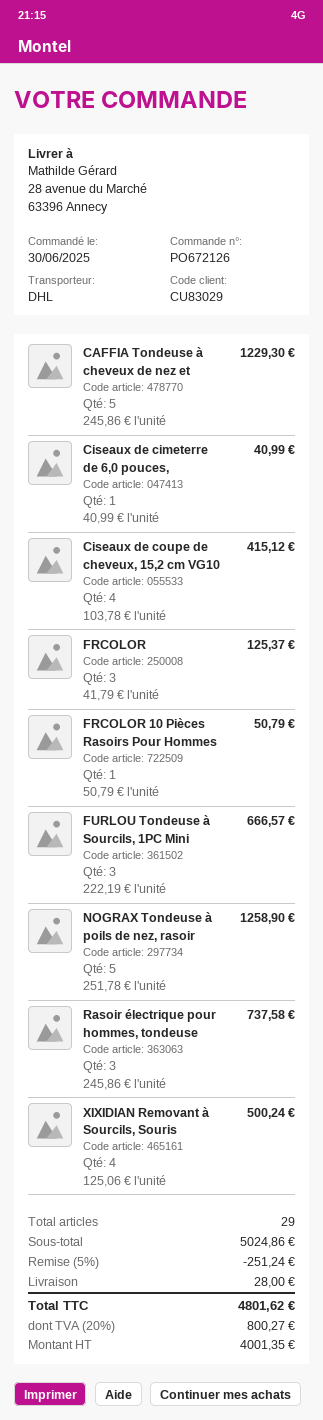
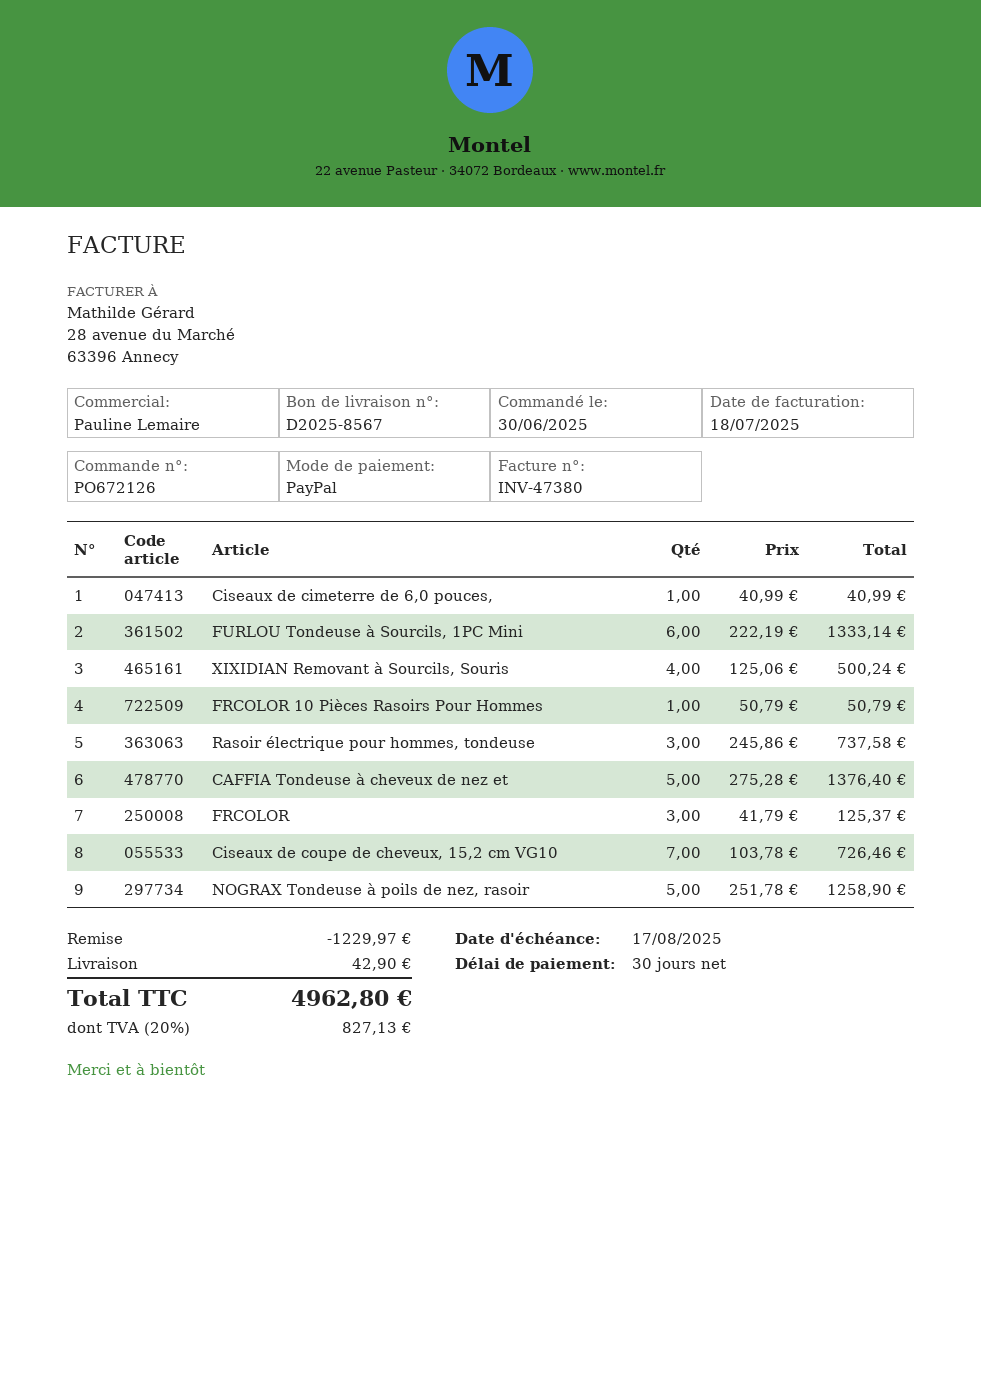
CAFFIA Tondeuse à cheveux de nez et: 5 x 245.86 = 1229.30 -> 5 x 275.28 = 1376.40
Ciseaux de coupe de cheveux, 15,2 cm VG10: 4 x 103.78 = 415.12 -> 7 x 103.78 = 726.46
FURLOU Tondeuse à Sourcils, 1PC Mini: 3 x 222.19 = 666.57 -> 6 x 222.19 = 1333.14
discount: 251.24 -> 1229.97
shipping: 28.00 -> 42.90
tax: 20% = 800.27 -> 20% = 827.13
total: 4801.62 -> 4962.80

